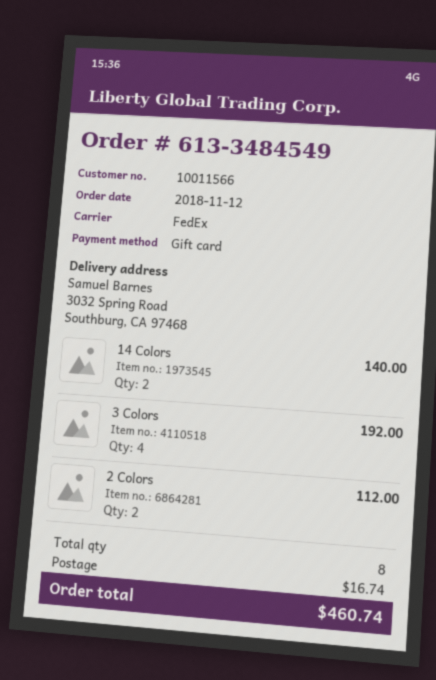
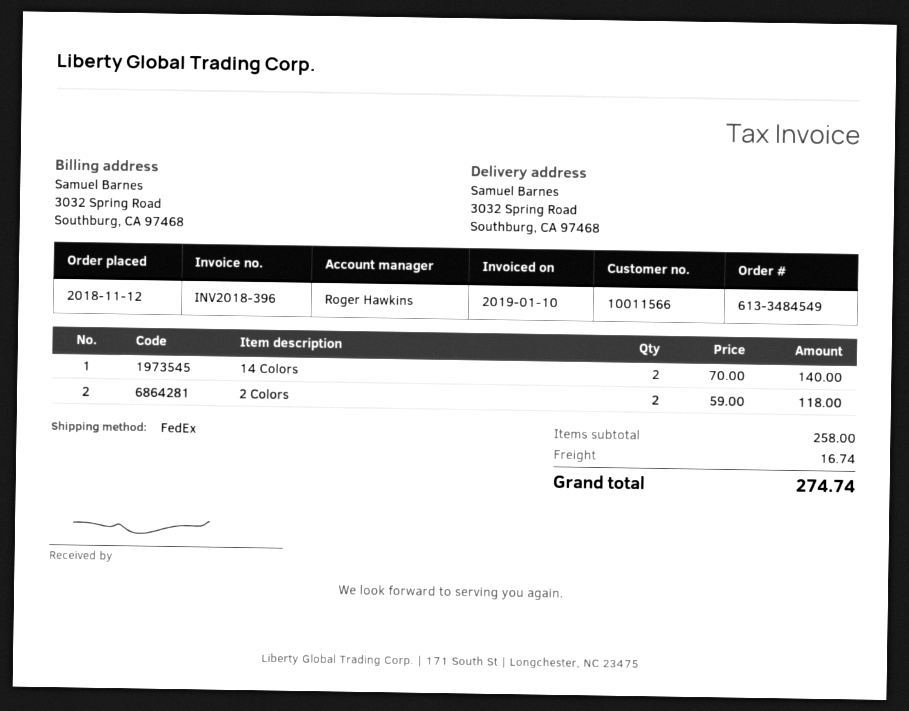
3 Colors: 4 for 192.00 -> none
2 Colors: 2 for 112.00 -> 2 for 118.00
total: 460.74 -> 274.74

